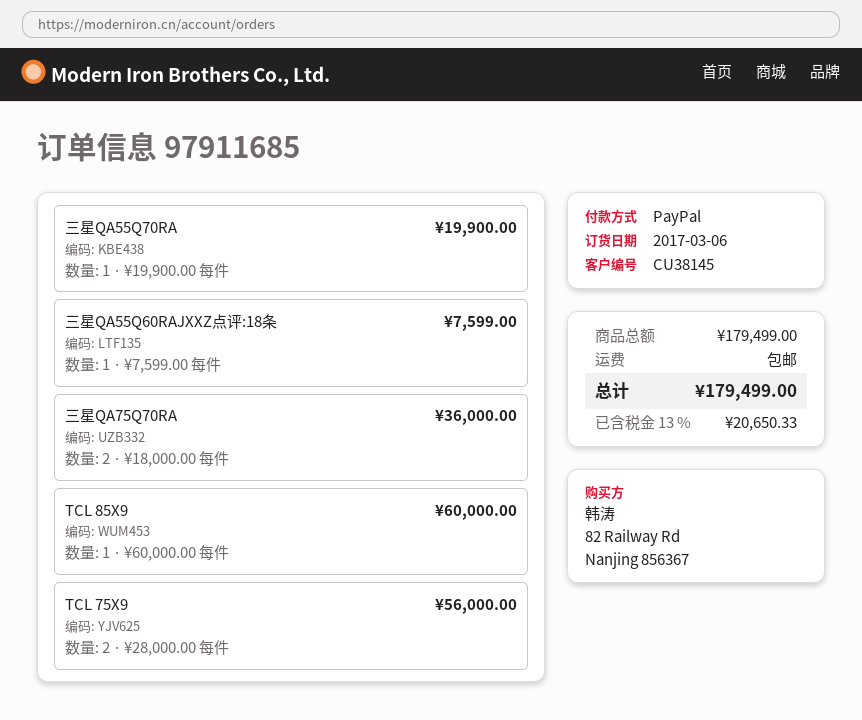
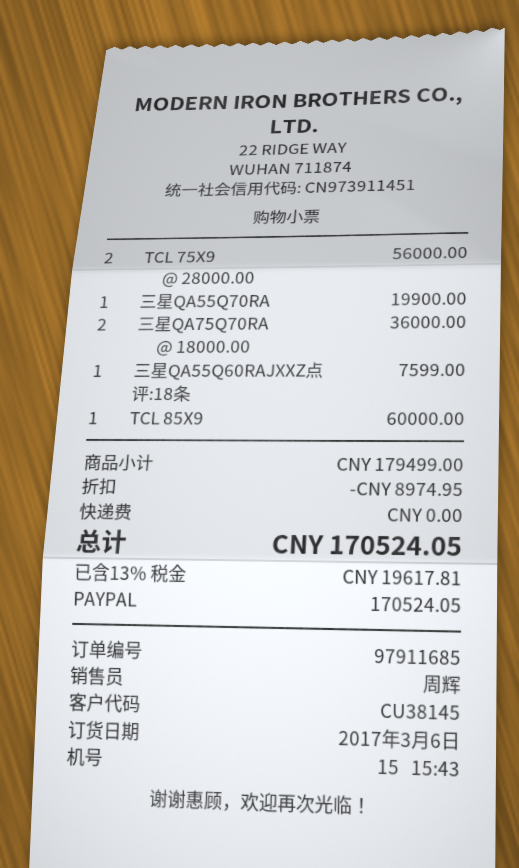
discount: none -> 8974.95
tax: 13% = 20650.33 -> 13% = 19617.81
total: 179499.00 -> 170524.05

